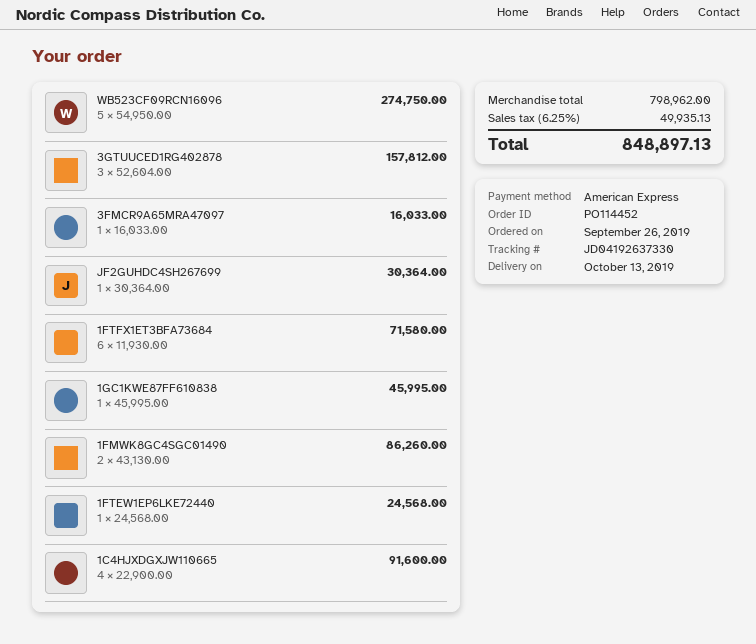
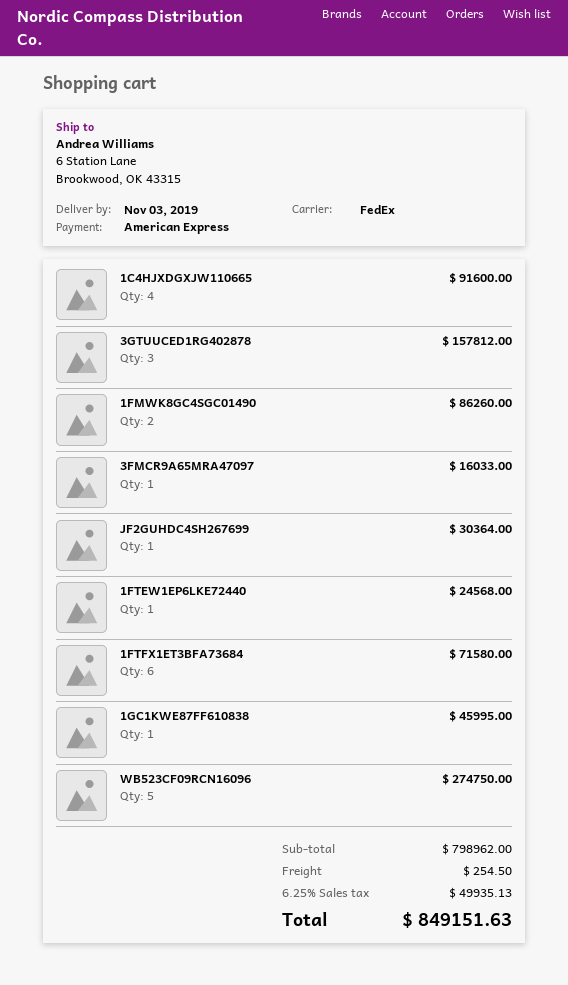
delivery date: 2019-10-13 -> 2019-11-03
shipping: none -> 254.50
total: 848897.13 -> 849151.63

